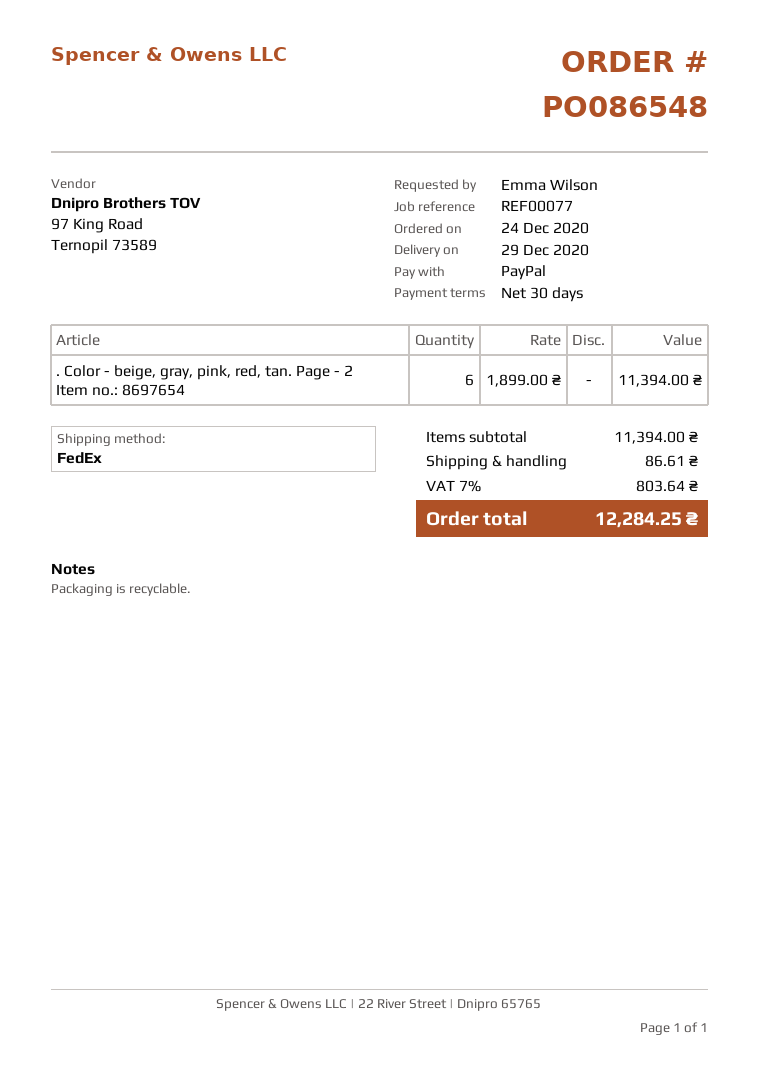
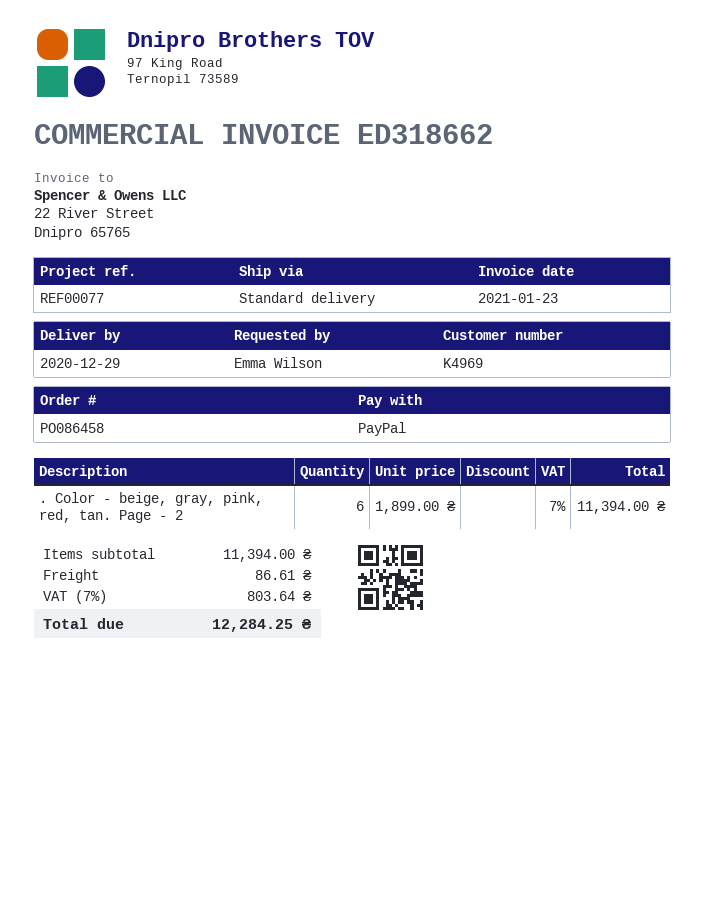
order number: PO086548 -> PO086458
shipping method: FedEx -> standard

